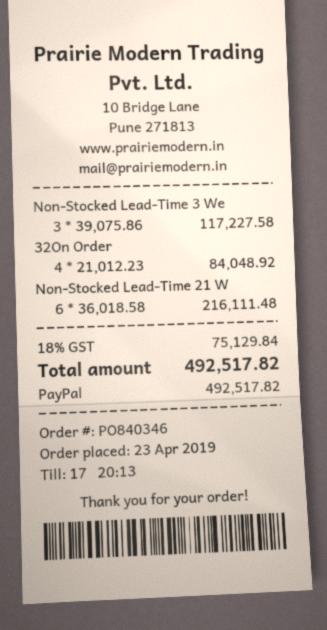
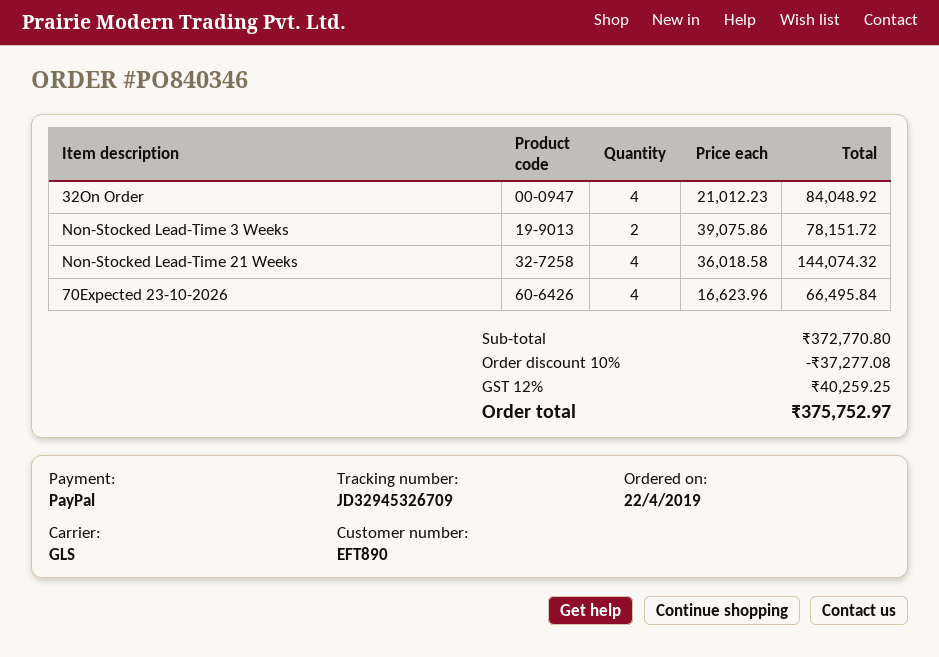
order date: 2019-04-23 -> 2019-04-22
Non-Stocked Lead-Time 3 We: 3 x 39075.86 = 117227.58 -> 2 x 39075.86 = 78151.72
Non-Stocked Lead-Time 21 W: 6 x 36018.58 = 216111.48 -> 4 x 36018.58 = 144074.32
70Expected 23-10-2026: none -> 4 x 16623.96 = 66495.84
discount: none -> 10% = 37277.08
tax: 18% = 75129.84 -> 12% = 40259.25
total: 492517.82 -> 375752.97

